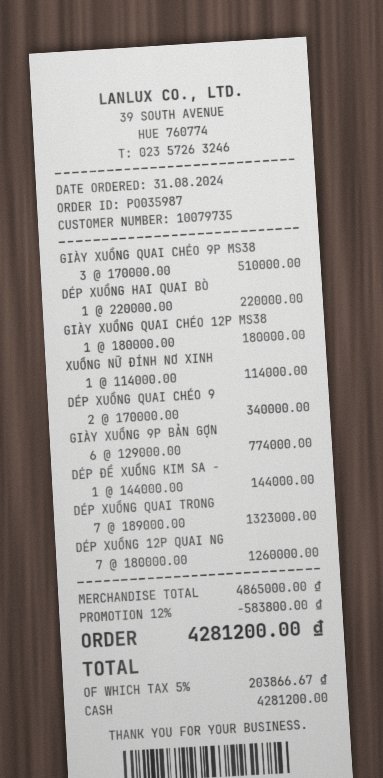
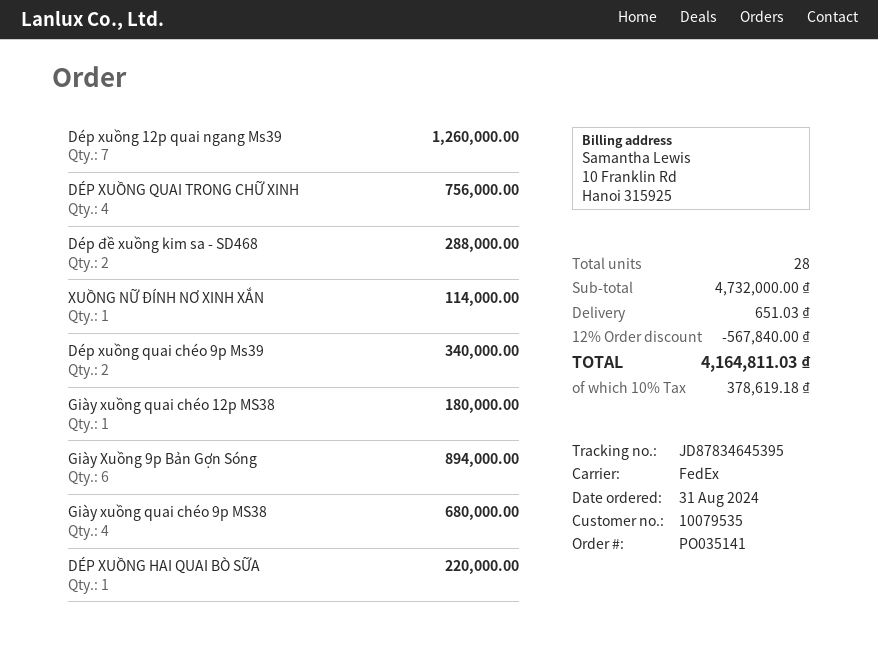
order number: PO035987 -> PO035141
customer number: 10079735 -> 10079535
GIÀY XUỒNG QUAI CHÉO 9P MS38: 3 for 510000.00 -> 4 for 680000.00
GIÀY XUỒNG 9P BẢN GỢN: 6 for 774000.00 -> 6 for 894000.00
DÉP ĐỀ XUỒNG KIM SA -: 1 for 144000.00 -> 2 for 288000.00
DÉP XUỒNG QUAI TRONG: 7 for 1323000.00 -> 4 for 756000.00
subtotal: 4865000.00 -> 4732000.00
discount: 12% = 583800.00 -> 12% = 567840.00
shipping: none -> 651.03
tax: 5% = 203866.67 -> 10% = 378619.18
total: 4281200.00 -> 4164811.03

